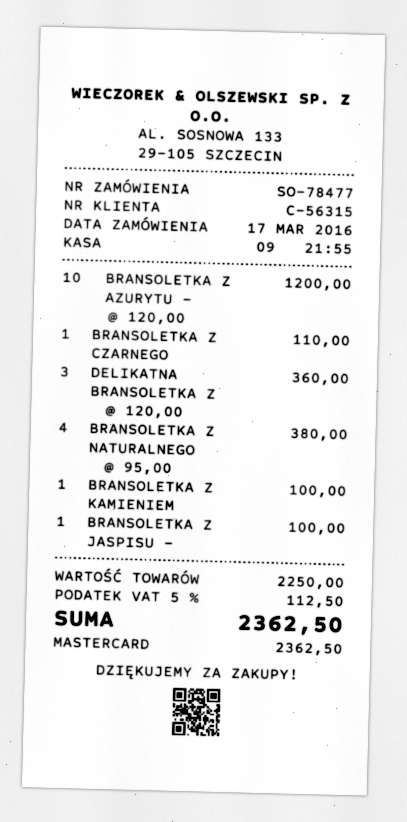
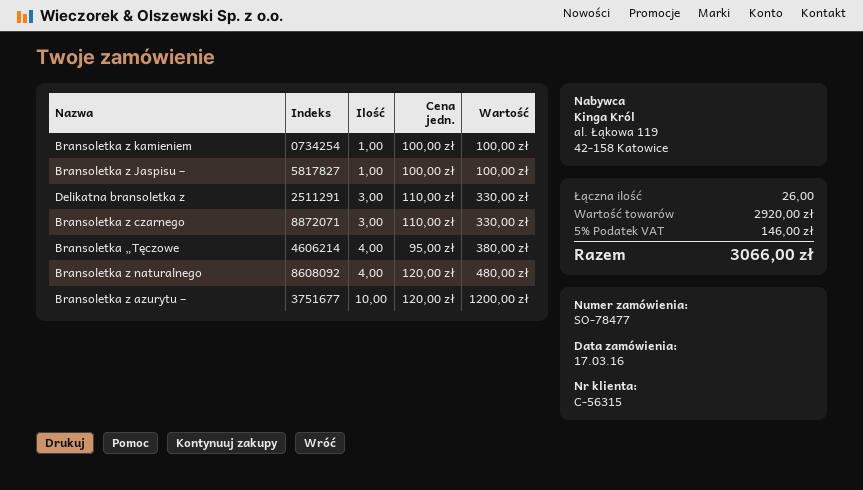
BRANSOLETKA Z CZARNEGO: 1 x 110.00 = 110.00 -> 3 x 110.00 = 330.00
DELIKATNA BRANSOLETKA Z: 3 x 120.00 = 360.00 -> 3 x 110.00 = 330.00
BRANSOLETKA Z NATURALNEGO: 4 x 95.00 = 380.00 -> 4 x 120.00 = 480.00
Bransoletka „Tęczowe: none -> 4 x 95.00 = 380.00
subtotal: 2250.00 -> 2920.00
tax: 5% = 112.50 -> 5% = 146.00
total: 2362.50 -> 3066.00

